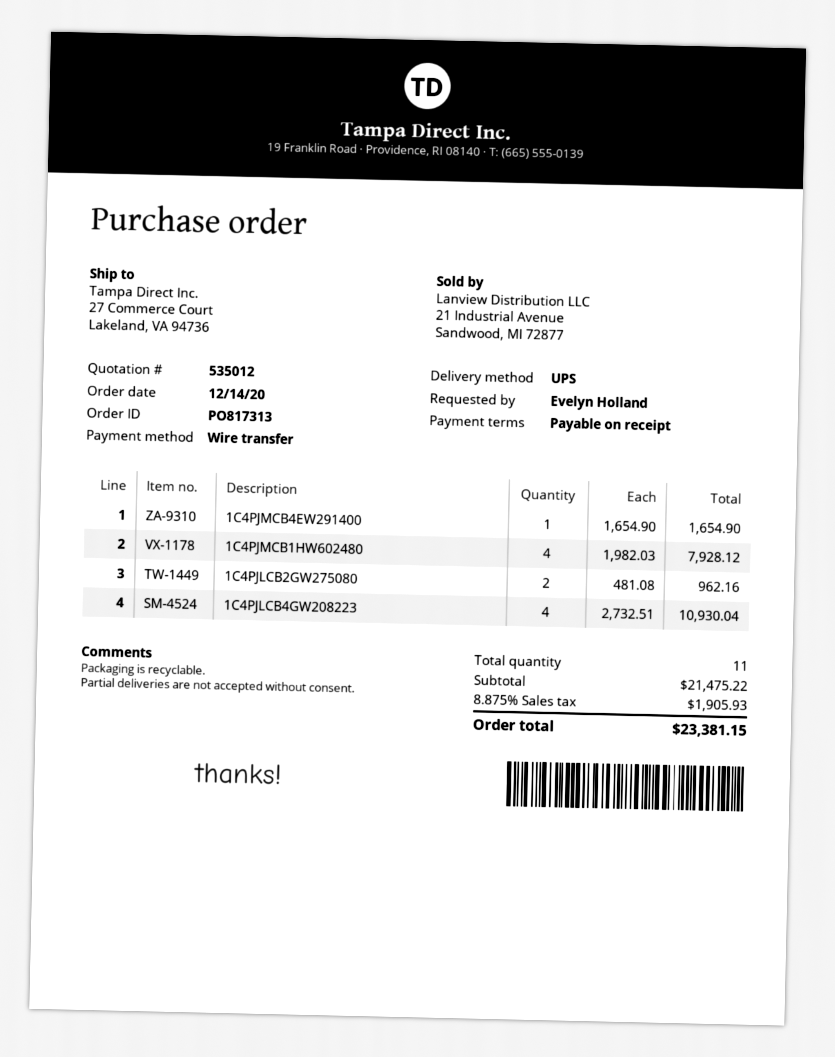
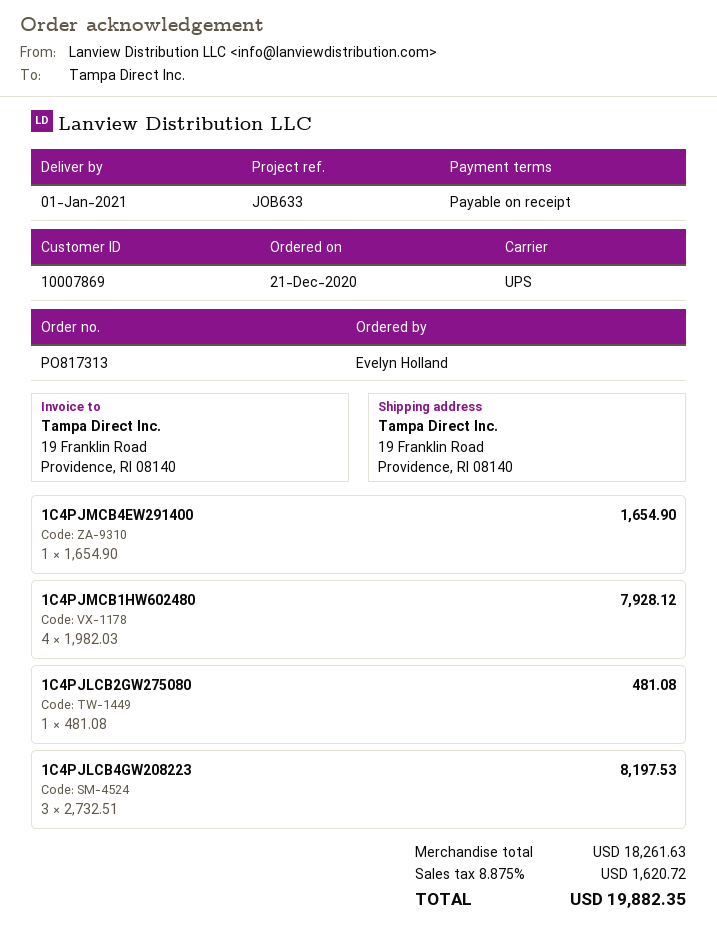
order date: 2020-12-14 -> 2020-12-21
ship to: 27 Commerce Court, Lakeland, VA 94736 -> 19 Franklin Road, Providence, RI 08140
1C4PJLCB2GW275080: 2 x 481.08 = 962.16 -> 1 x 481.08 = 481.08
1C4PJLCB4GW208223: 4 x 2732.51 = 10930.04 -> 3 x 2732.51 = 8197.53
subtotal: 21475.22 -> 18261.63
tax: 8.875% = 1905.93 -> 8.875% = 1620.72
total: 23381.15 -> 19882.35

